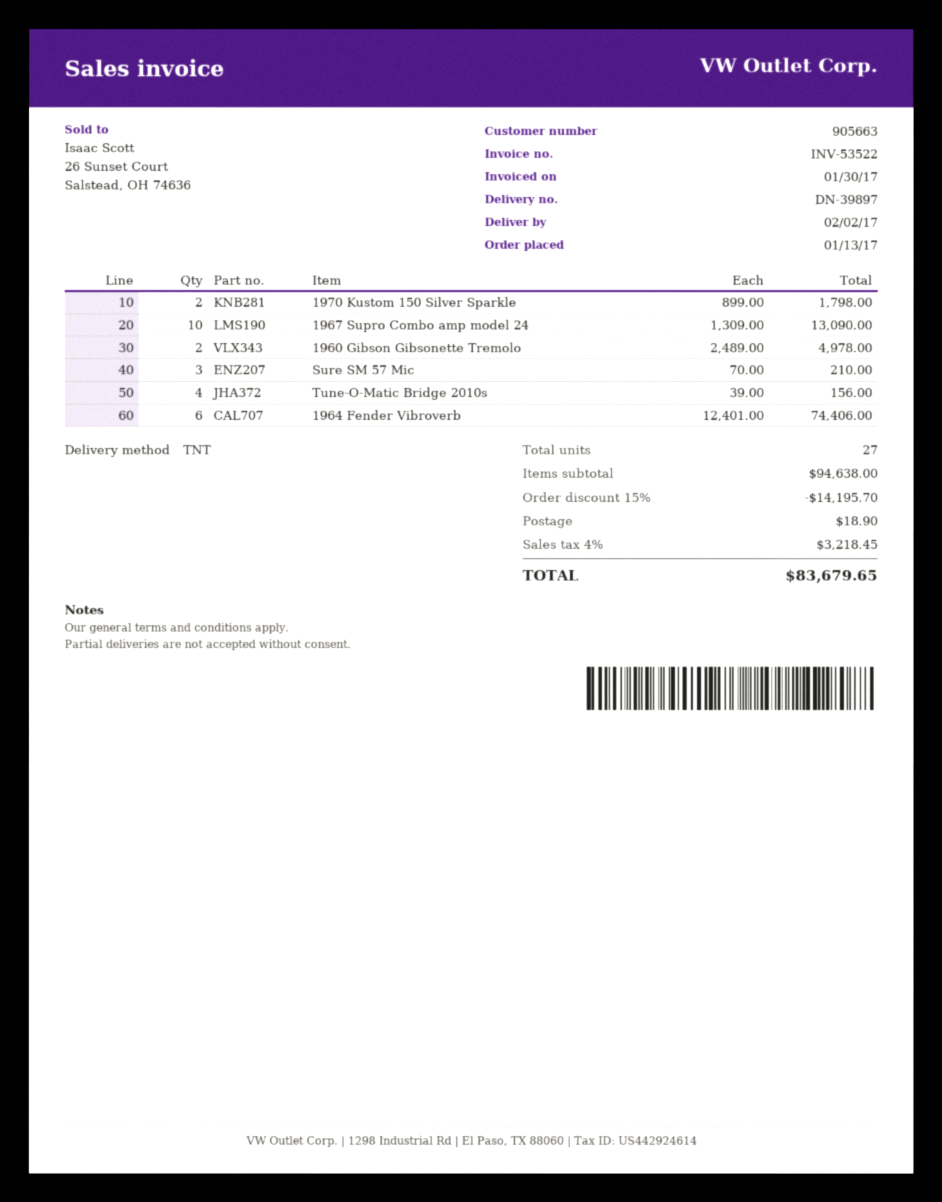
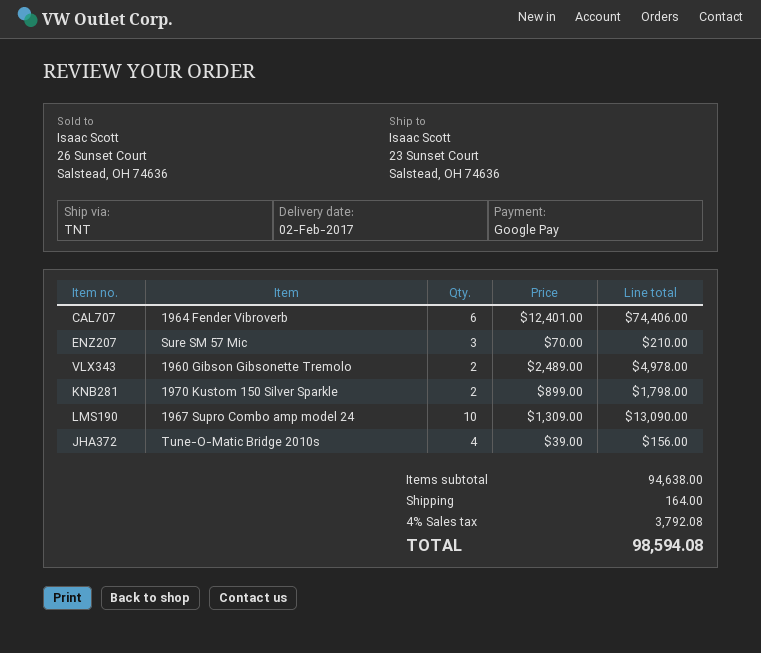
discount: 15% = 14195.70 -> none
shipping: 18.90 -> 164.00
tax: 4% = 3218.45 -> 4% = 3792.08
total: 83679.65 -> 98594.08

